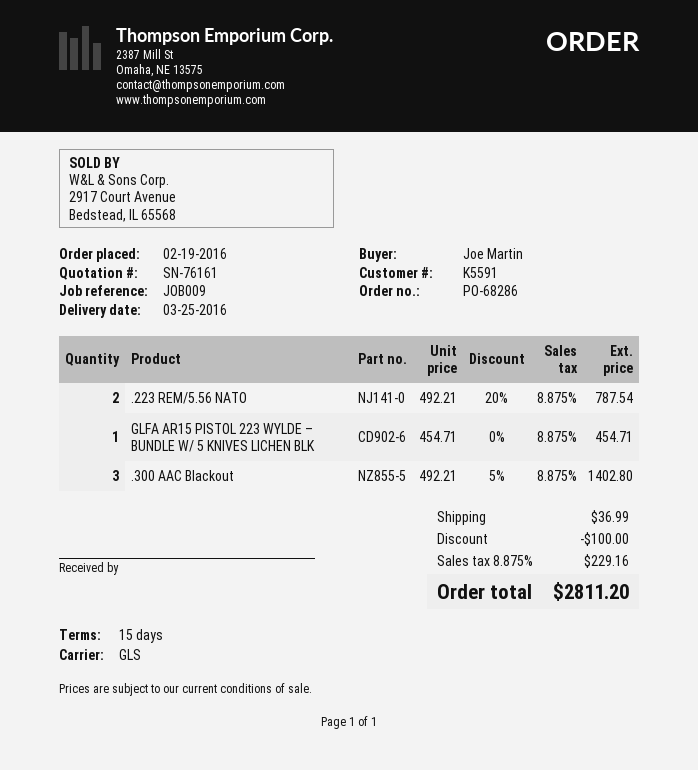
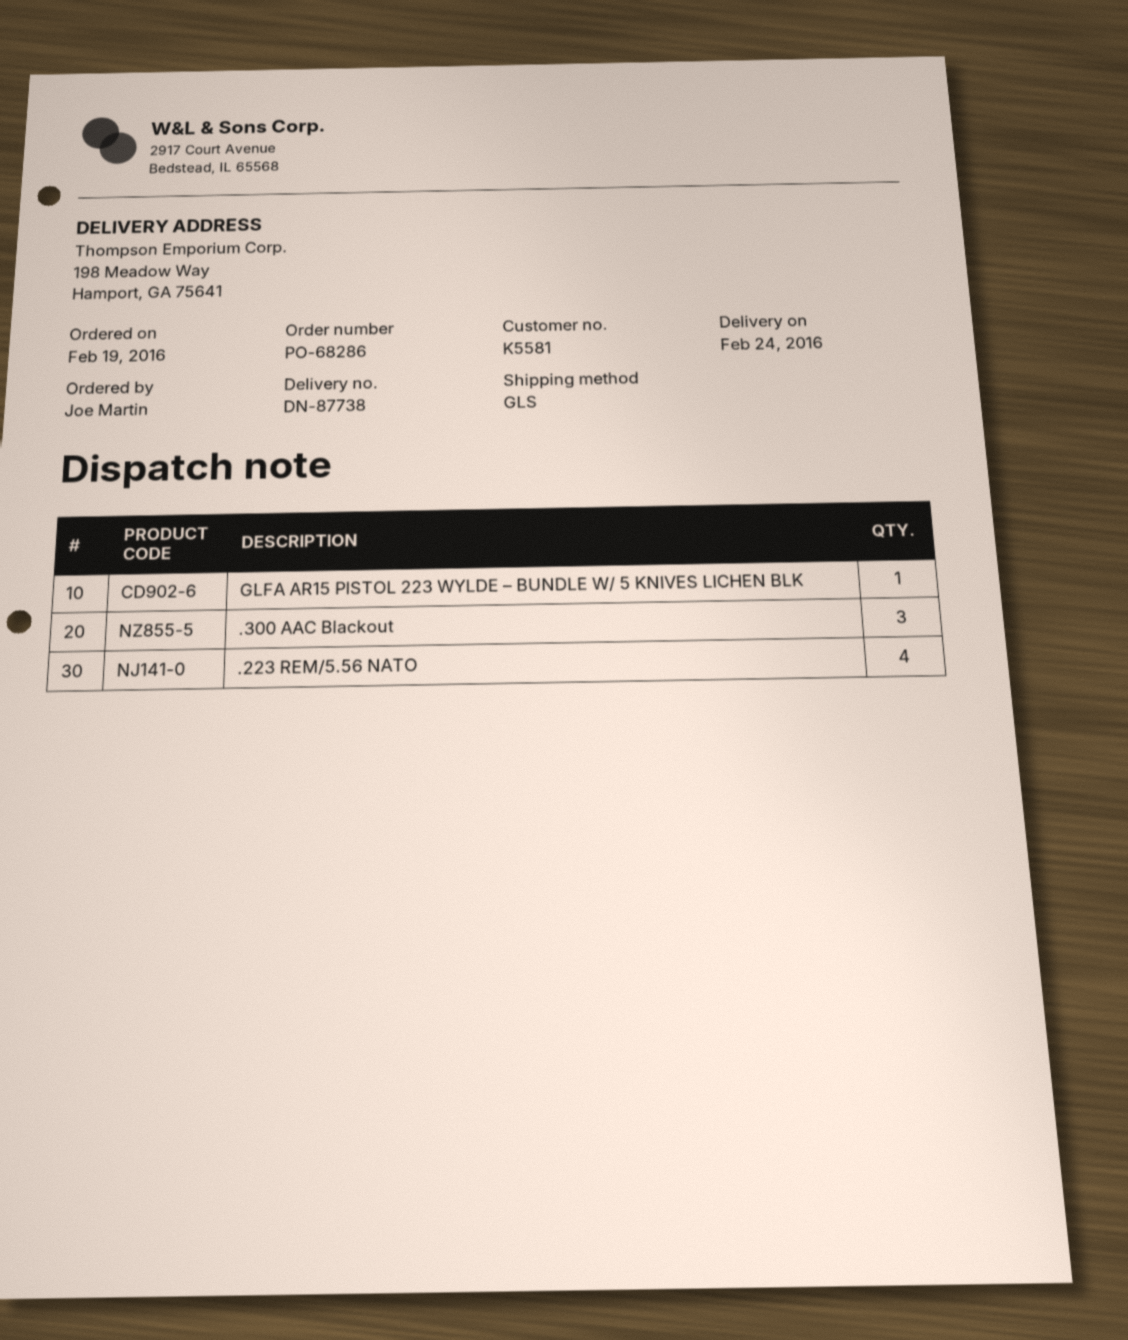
delivery date: 2016-03-25 -> 2016-02-24
customer number: K5591 -> K5581
.223 REM/5.56 NATO: 2 -> 4

